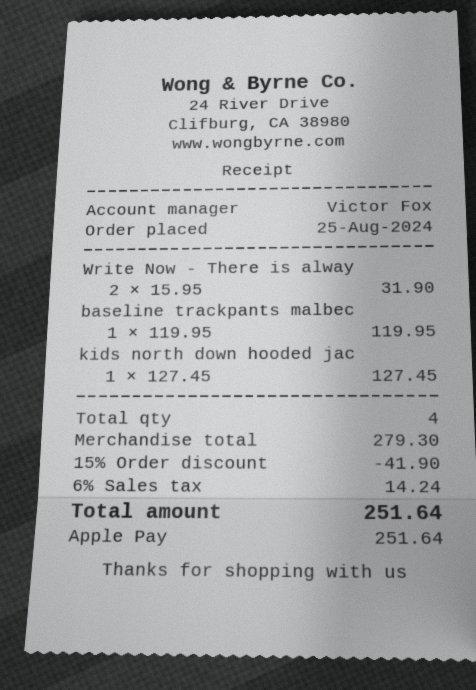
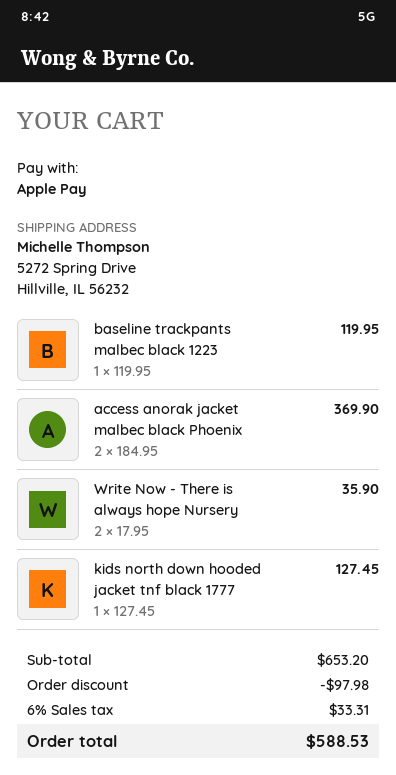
Write Now - There is alway: 2 x 15.95 = 31.90 -> 2 x 17.95 = 35.90
access anorak jacket malbec black Phoenix: none -> 2 x 184.95 = 369.90
subtotal: 279.30 -> 653.20
discount: 41.90 -> 97.98
tax: 6% = 14.24 -> 6% = 33.31
total: 251.64 -> 588.53

